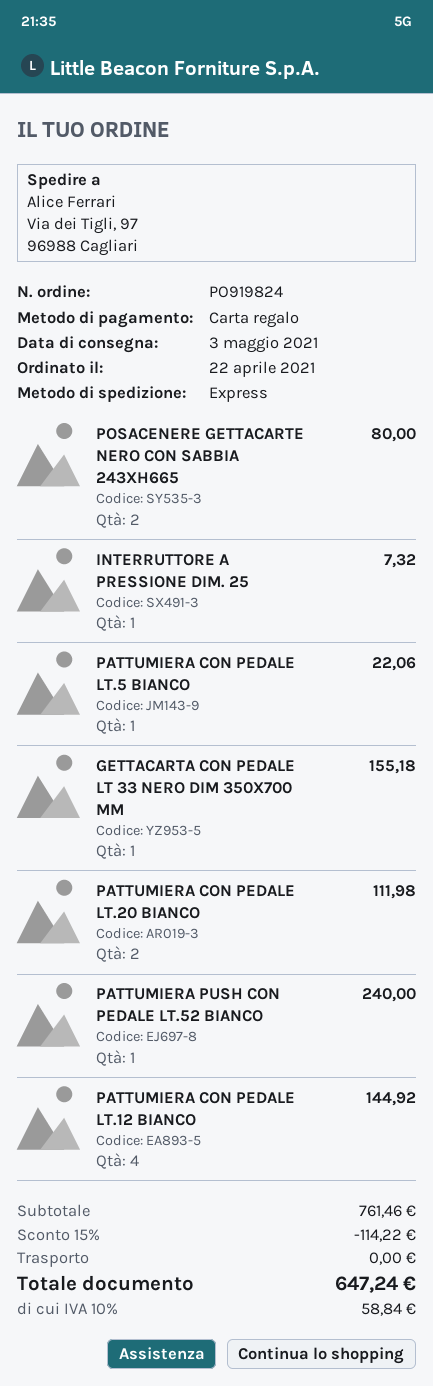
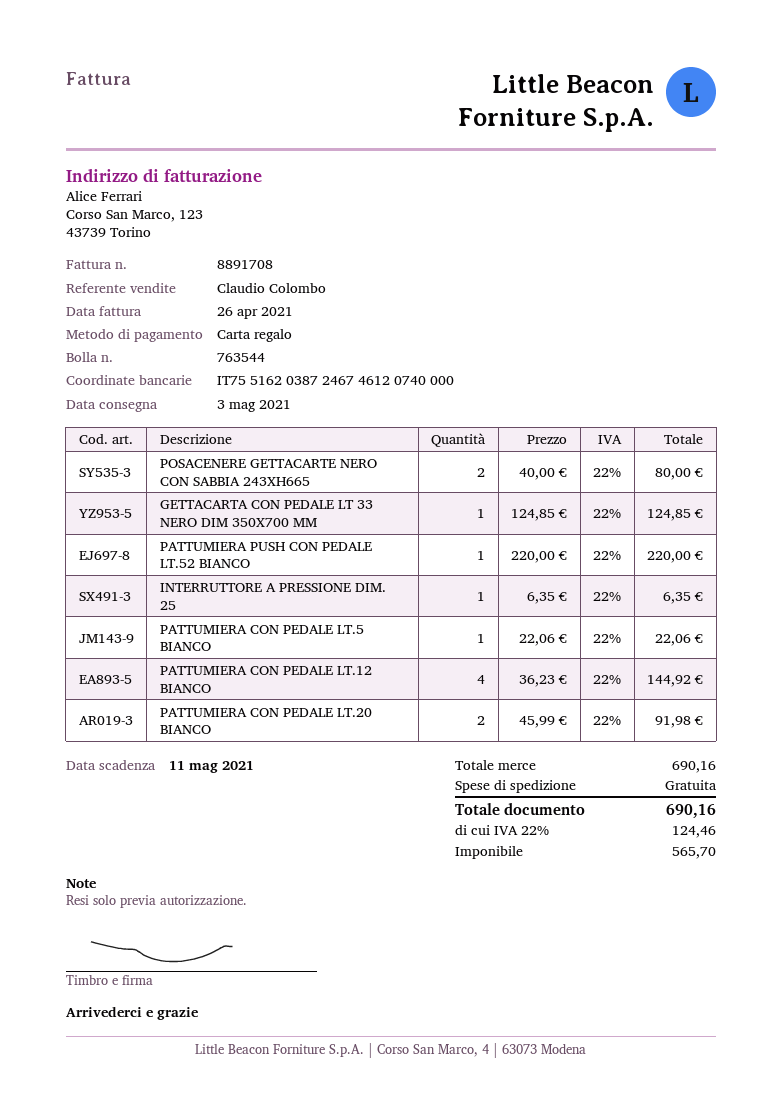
INTERRUTTORE A PRESSIONE DIM. 25: 1 for 7.32 -> 1 for 6.35
GETTACARTA CON PEDALE LT 33 NERO DIM 350X700 MM: 1 for 155.18 -> 1 for 124.85
PATTUMIERA CON PEDALE LT.20 BIANCO: 2 for 111.98 -> 2 for 91.98
PATTUMIERA PUSH CON PEDALE LT.52 BIANCO: 1 for 240.00 -> 1 for 220.00
subtotal: 761.46 -> 690.16
discount: 15% = 114.22 -> none
tax: 10% = 58.84 -> 22% = 124.46
total: 647.24 -> 690.16

